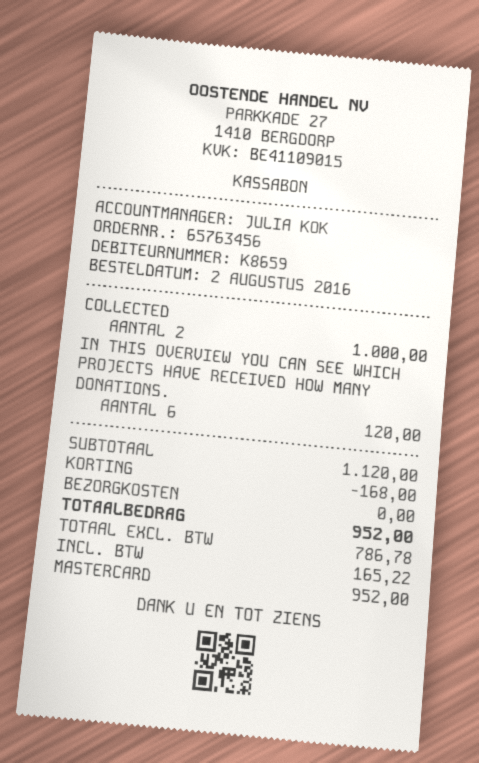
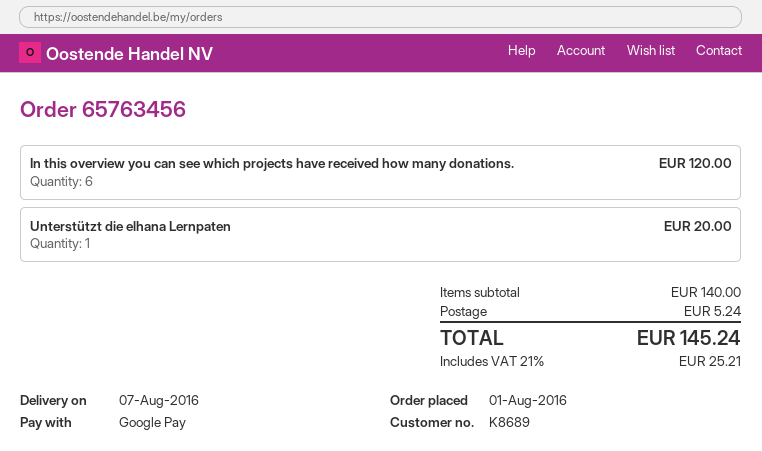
order date: 2016-08-02 -> 2016-08-01
customer number: K8659 -> K8689
payment method: Mastercard -> Google Pay
COLLECTED: 2 for 1000.00 -> none
Unterstützt die elhana Lernpaten: none -> 1 for 20.00
subtotal: 1120.00 -> 140.00
discount: 168.00 -> none
shipping: 0.00 -> 5.24
tax: 165.22 -> 25.21
total: 952.00 -> 145.24

